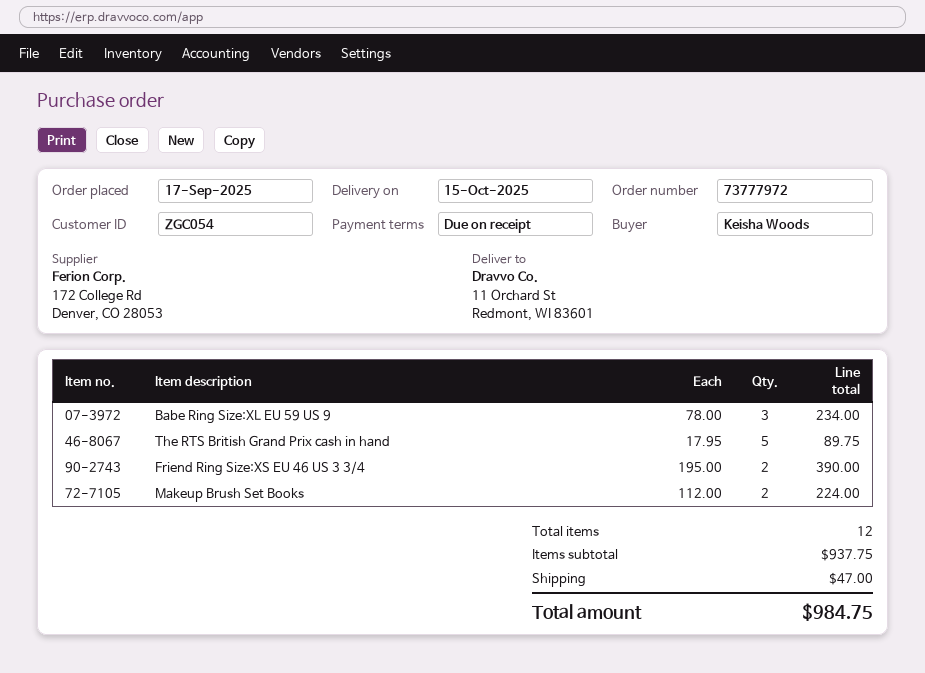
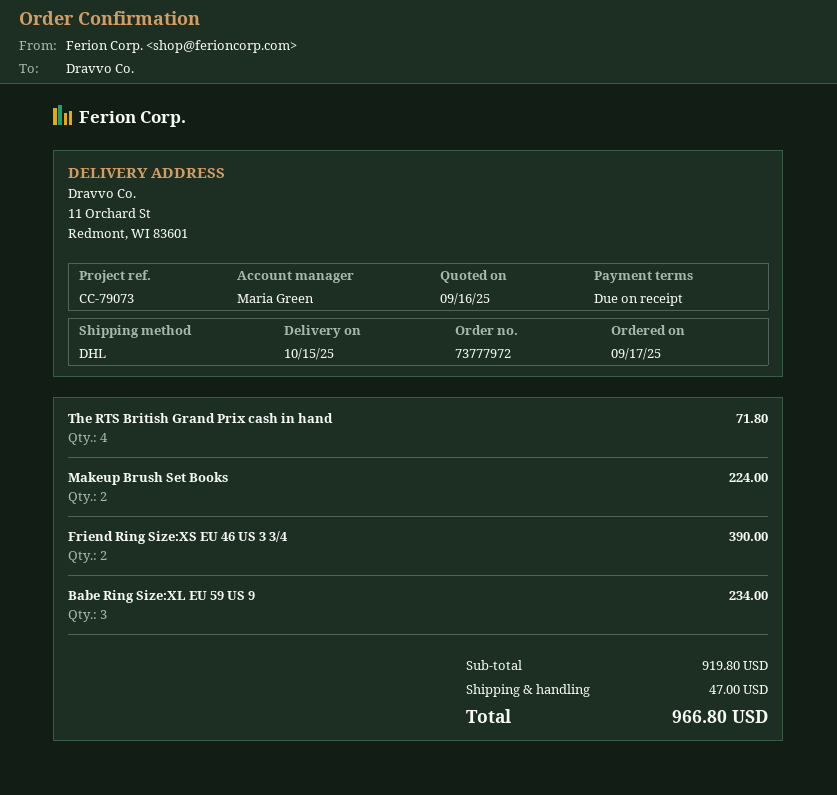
The RTS British Grand Prix cash in hand: 5 for 89.75 -> 4 for 71.80
subtotal: 937.75 -> 919.80
total: 984.75 -> 966.80

